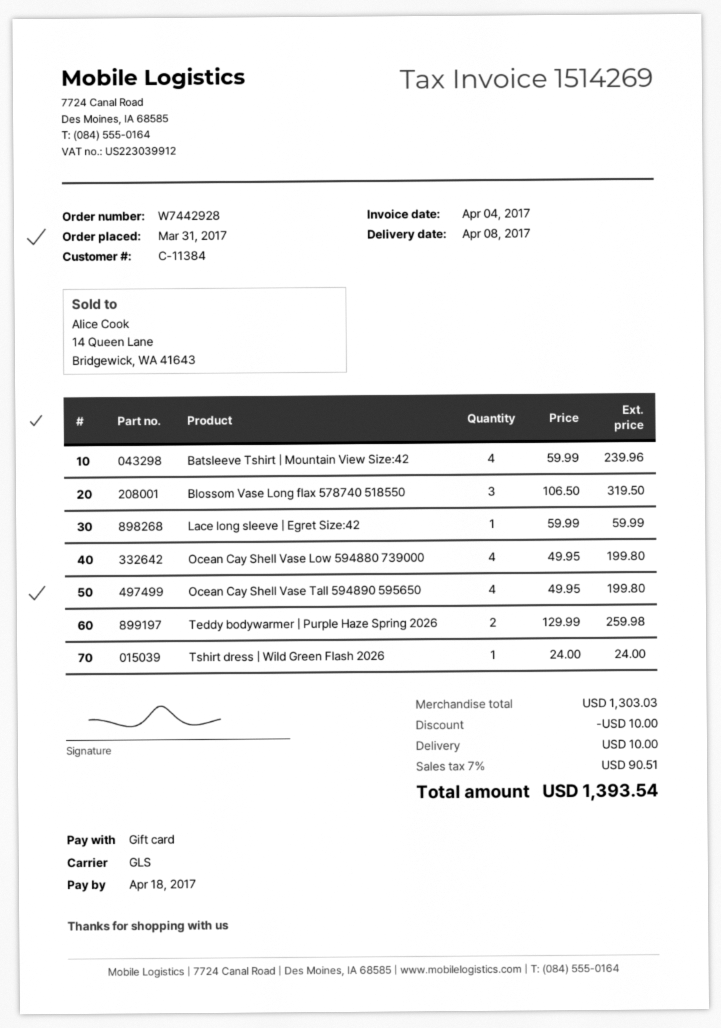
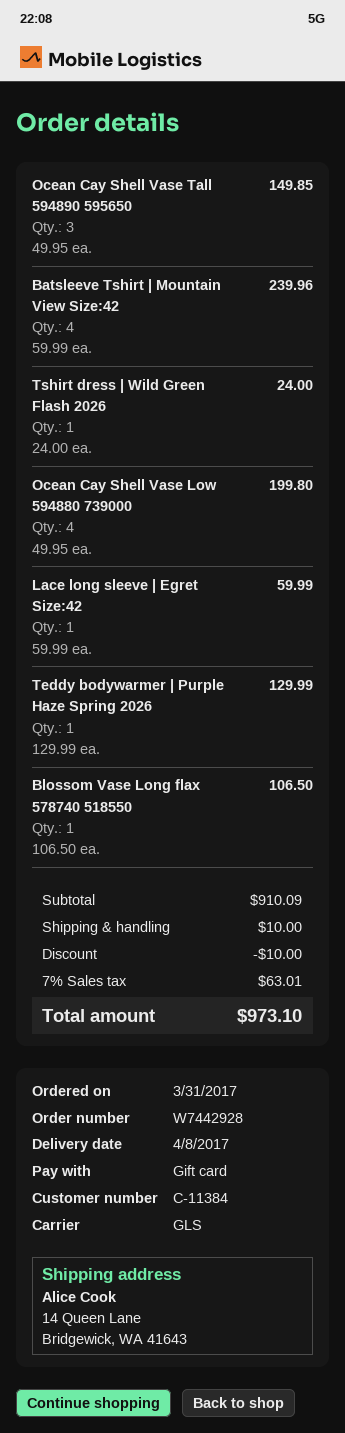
Blossom Vase Long flax 578740 518550: 3 x 106.50 = 319.50 -> 1 x 106.50 = 106.50
Ocean Cay Shell Vase Tall 594890 595650: 4 x 49.95 = 199.80 -> 3 x 49.95 = 149.85
Teddy bodywarmer | Purple Haze Spring 2026: 2 x 129.99 = 259.98 -> 1 x 129.99 = 129.99
subtotal: 1303.03 -> 910.09
tax: 7% = 90.51 -> 7% = 63.01
total: 1393.54 -> 973.10

